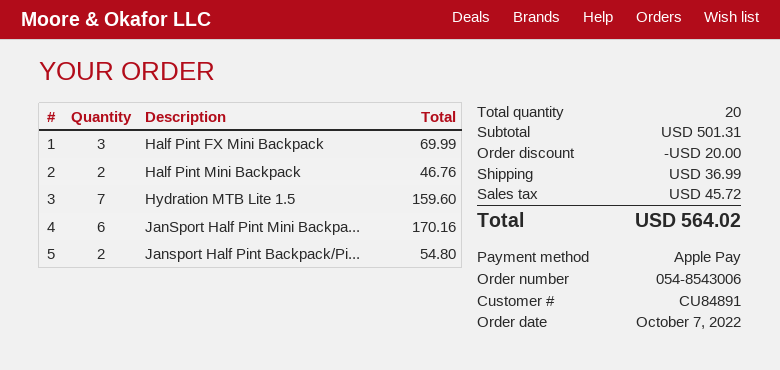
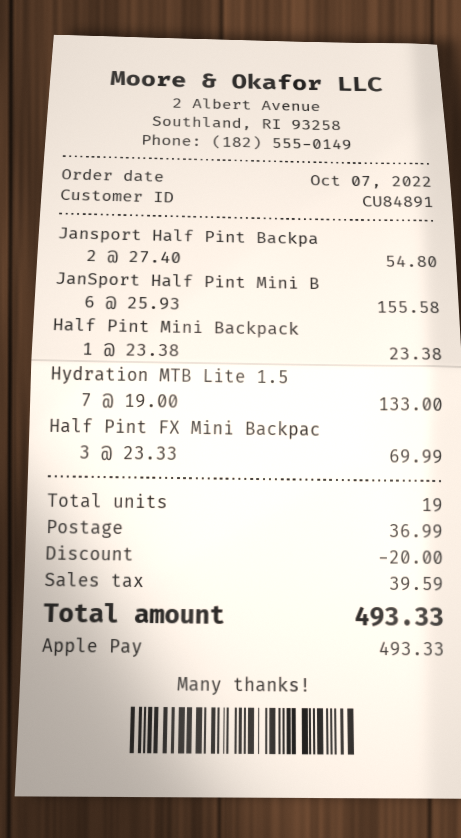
Half Pint Mini Backpack: 2 for 46.76 -> 1 for 23.38
Hydration MTB Lite 1.5: 7 for 159.60 -> 7 for 133.00
JanSport Half Pint Mini Backpa...: 6 for 170.16 -> 6 for 155.58
total quantity: 20 -> 19
tax: 45.72 -> 39.59
total: 564.02 -> 493.33

